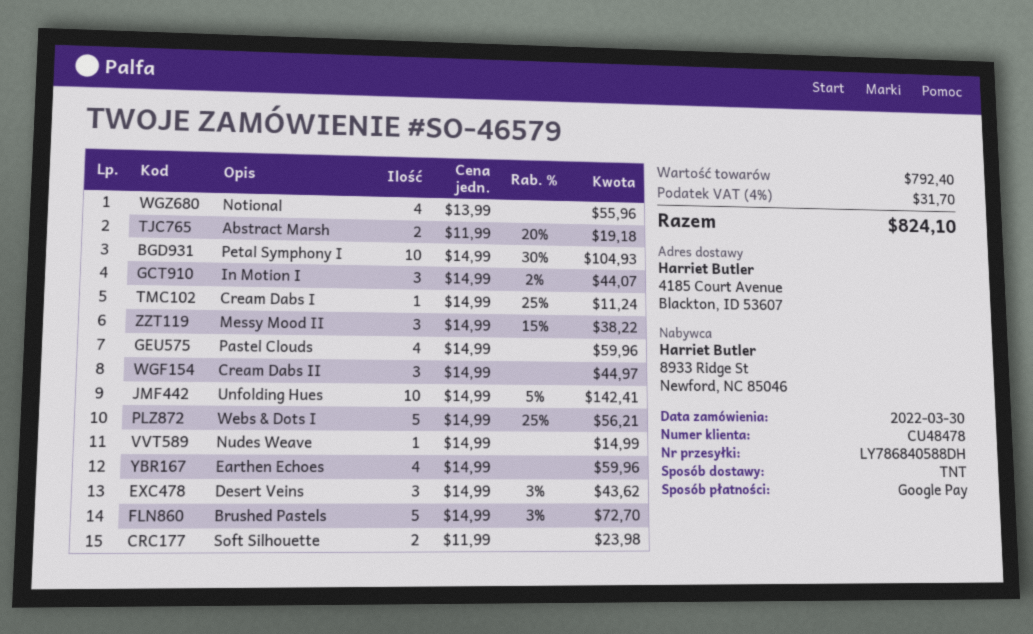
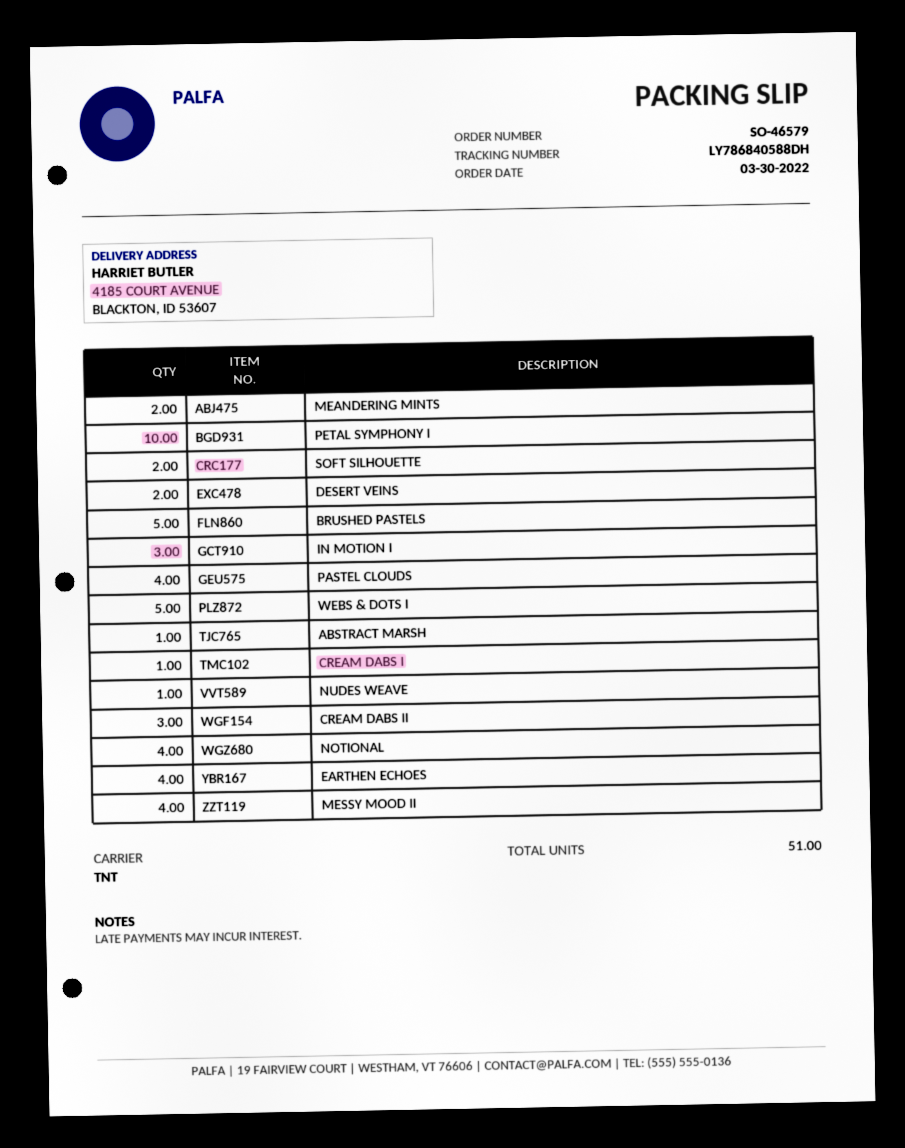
Abstract Marsh: 2 -> 1
Messy Mood II: 3 -> 4
Unfolding Hues: 10 -> none
Desert Veins: 3 -> 2
MEANDERING MINTS: none -> 2

